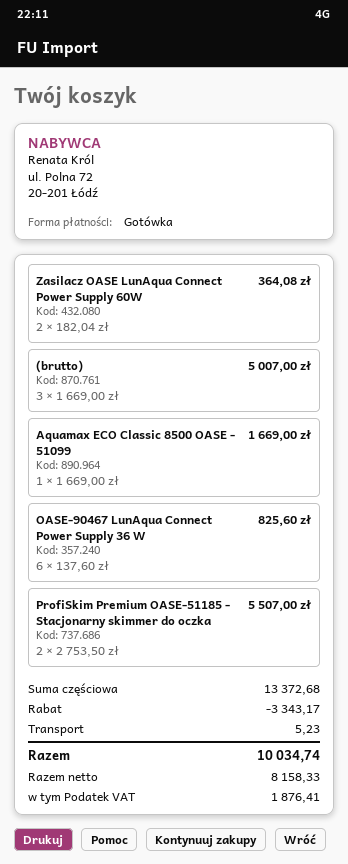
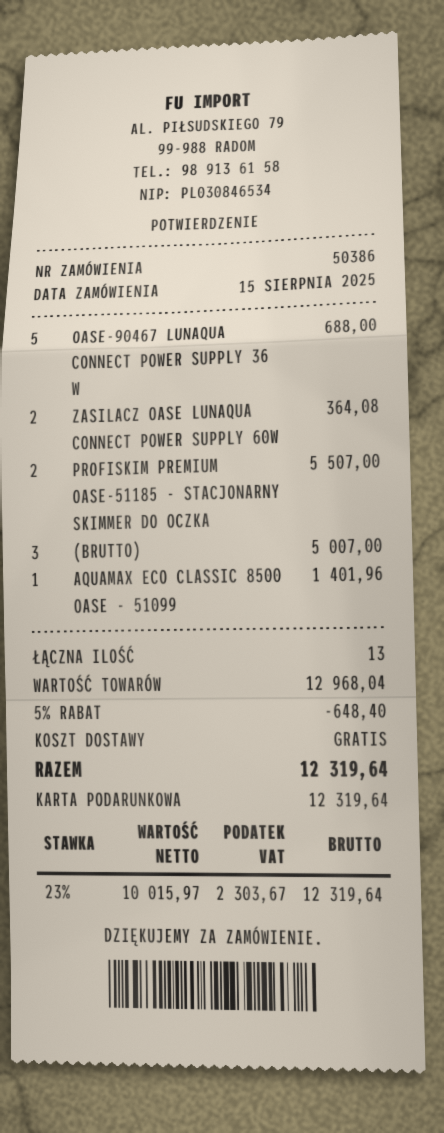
payment method: cash -> gift card
Aquamax ECO Classic 8500 OASE - 51099: 1 for 1669.00 -> 1 for 1401.96
OASE-90467 LunAqua Connect Power Supply 36 W: 6 for 825.60 -> 5 for 688.00
subtotal: 13372.68 -> 12968.04
discount: 3343.17 -> 648.40
shipping: 5.23 -> 0.00
net: 8158.33 -> 10015.97
tax: 1876.41 -> 2303.67
total: 10034.74 -> 12319.64

